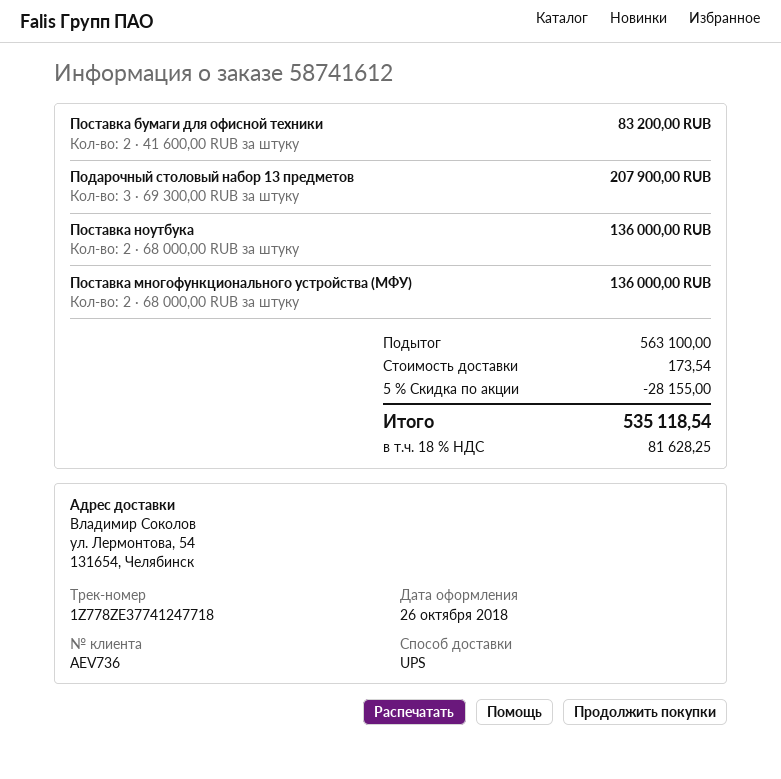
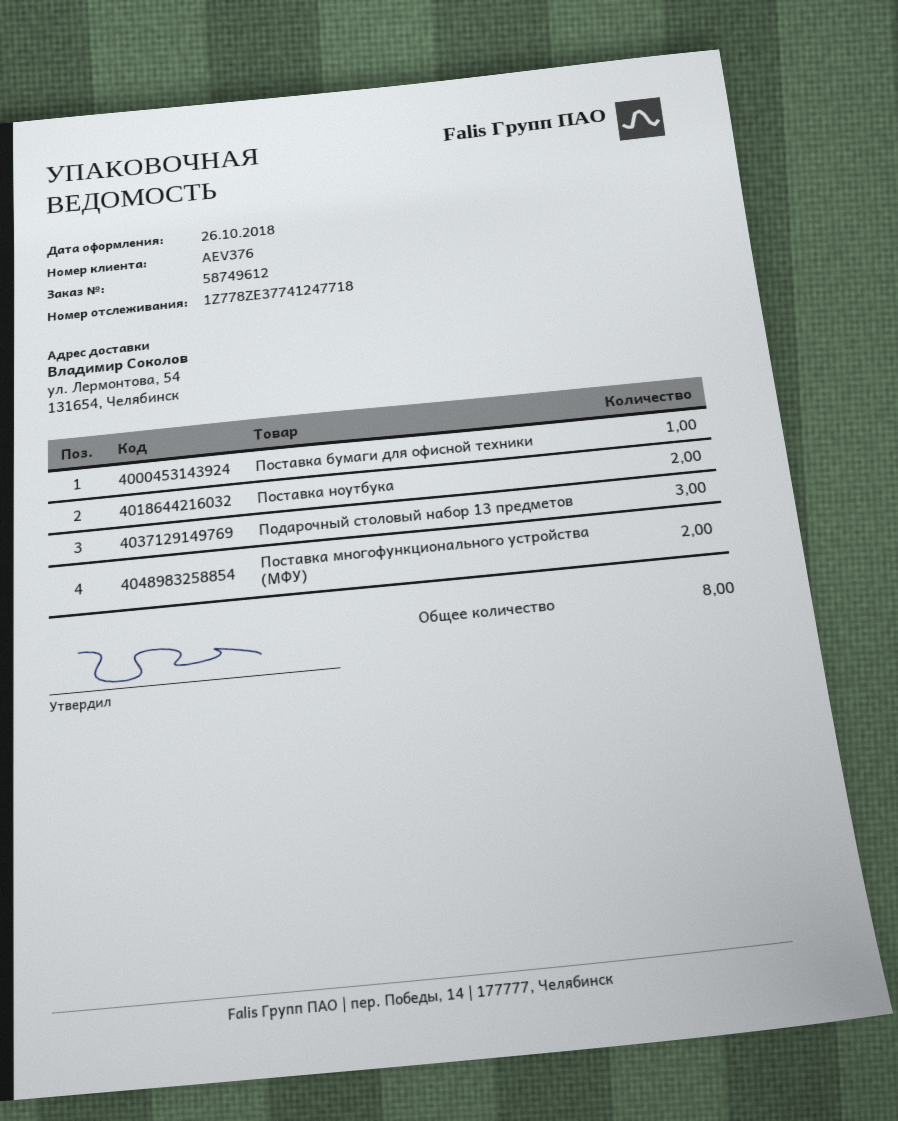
order number: 58741612 -> 58749612
customer number: AEV736 -> AEV376
Поставка бумаги для офисной техники: 2 -> 1

